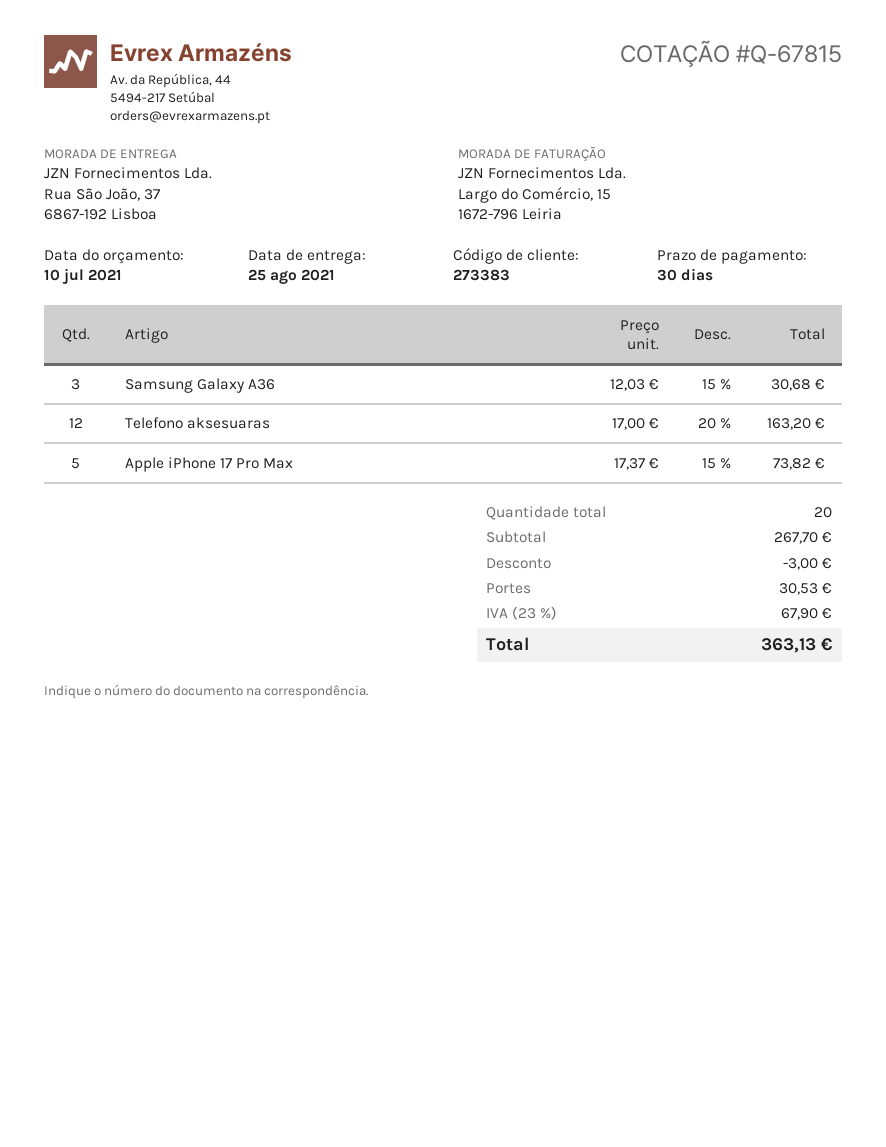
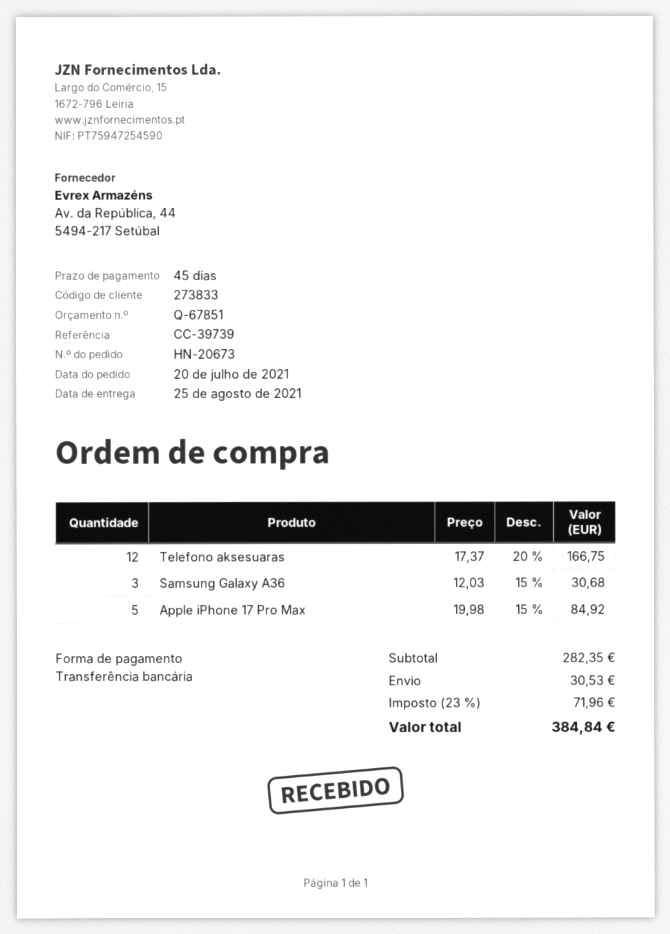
quote number: Q-67815 -> Q-67851
payment terms: 30 days -> 45 days
customer number: 273383 -> 273833
Telefono aksesuaras: 12 x 17.00 - 20% = 163.20 -> 12 x 17.37 - 20% = 166.75
Apple iPhone 17 Pro Max: 5 x 17.37 - 15% = 73.82 -> 5 x 19.98 - 15% = 84.92
subtotal: 267.70 -> 282.35
discount: 3.00 -> none
tax: 23% = 67.90 -> 23% = 71.96
total: 363.13 -> 384.84

